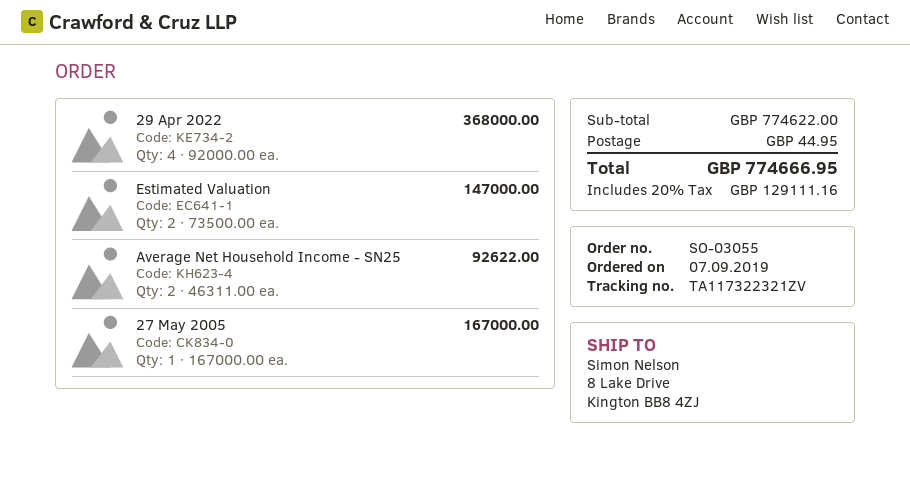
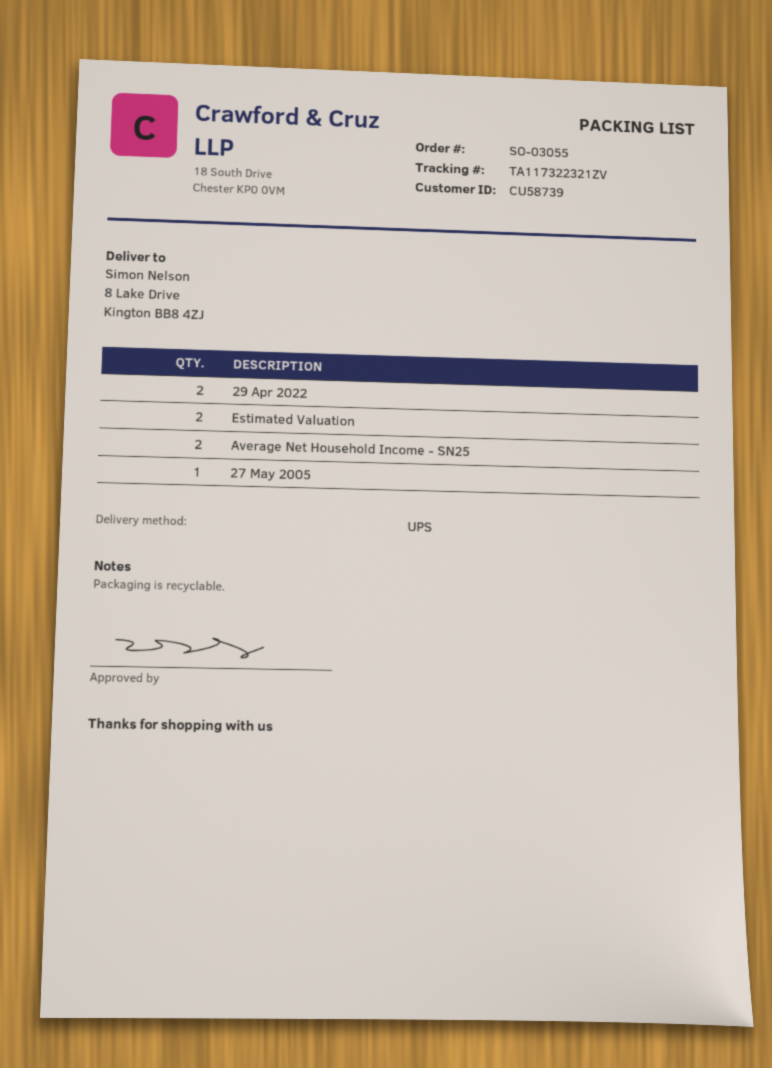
29 Apr 2022: 4 -> 2

